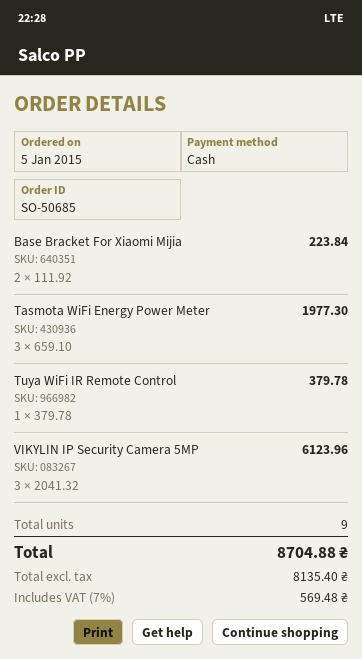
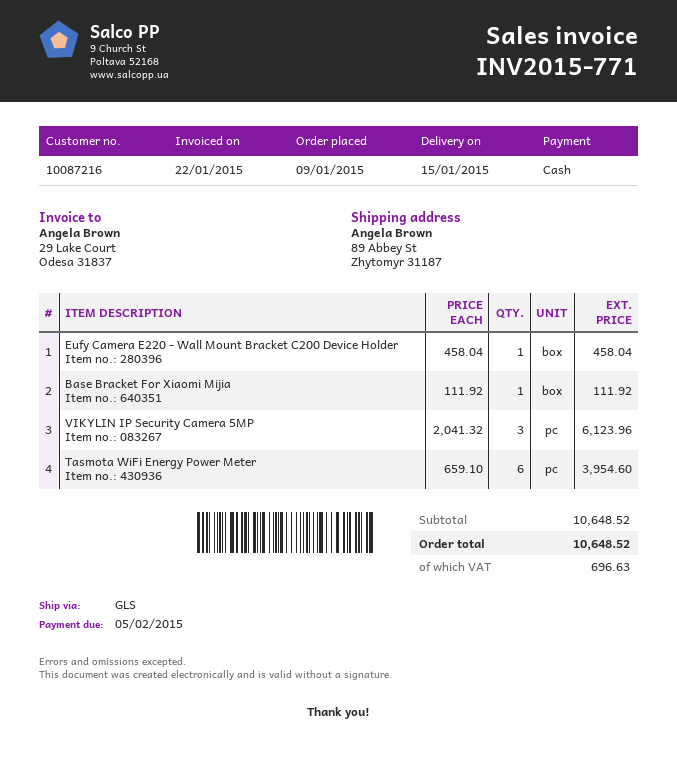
order date: 2015-01-05 -> 2015-01-09
Base Bracket For Xiaomi Mijia: 2 x 111.92 = 223.84 -> 1 x 111.92 = 111.92
Tasmota WiFi Energy Power Meter: 3 x 659.10 = 1977.30 -> 6 x 659.10 = 3954.60
Tuya WiFi IR Remote Control: 1 x 379.78 = 379.78 -> none
Eufy Camera E220 - Wall Mount Bracket C200 Device Holder: none -> 1 x 458.04 = 458.04
tax: 569.48 -> 696.63
total: 8704.88 -> 10648.52

